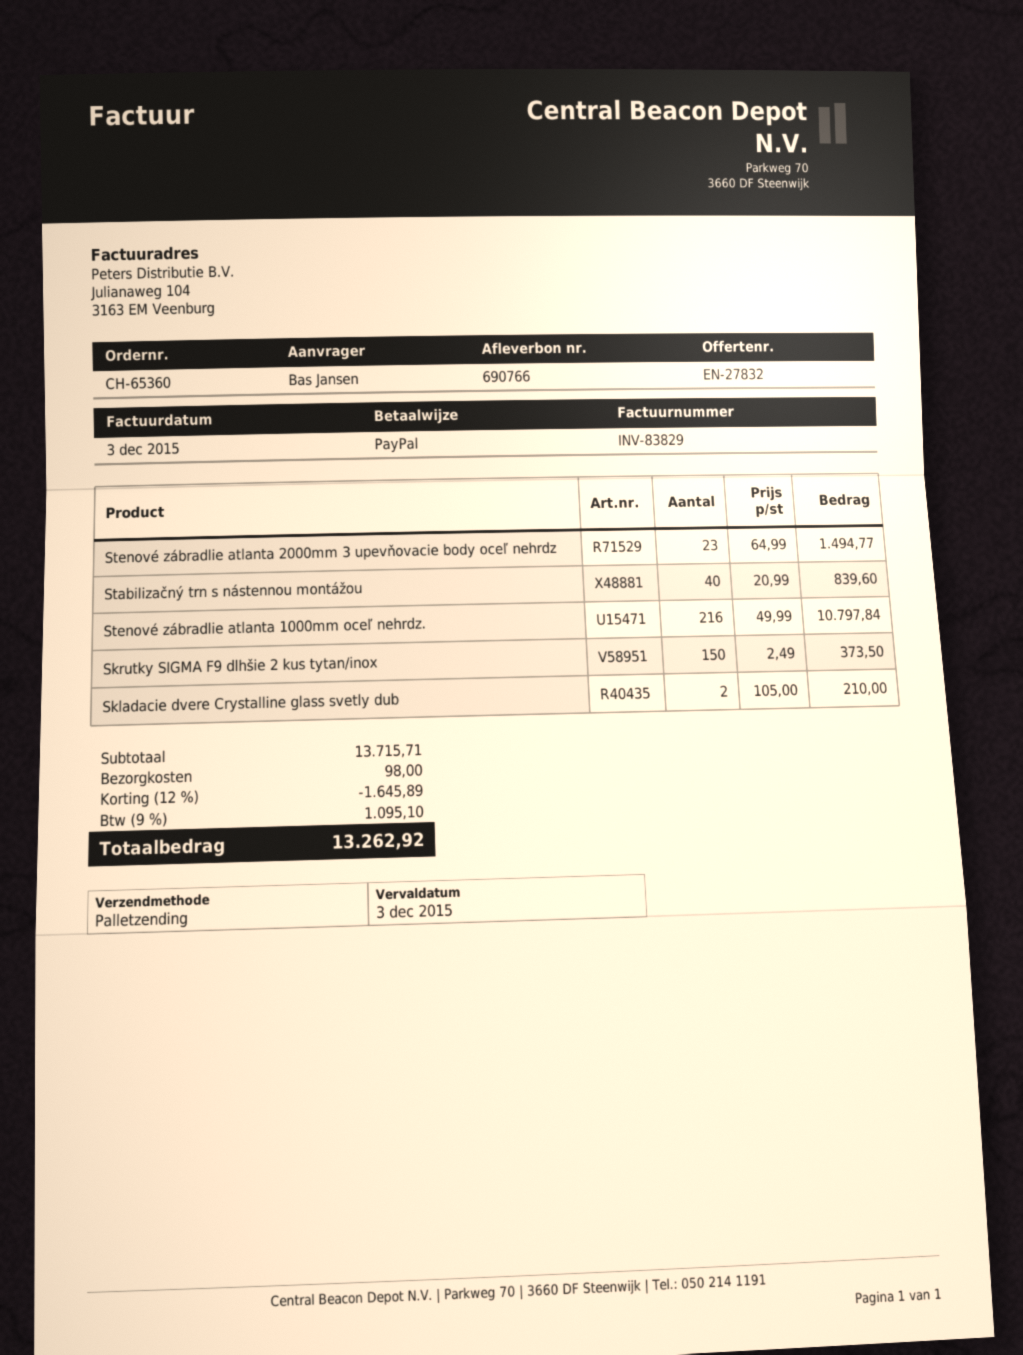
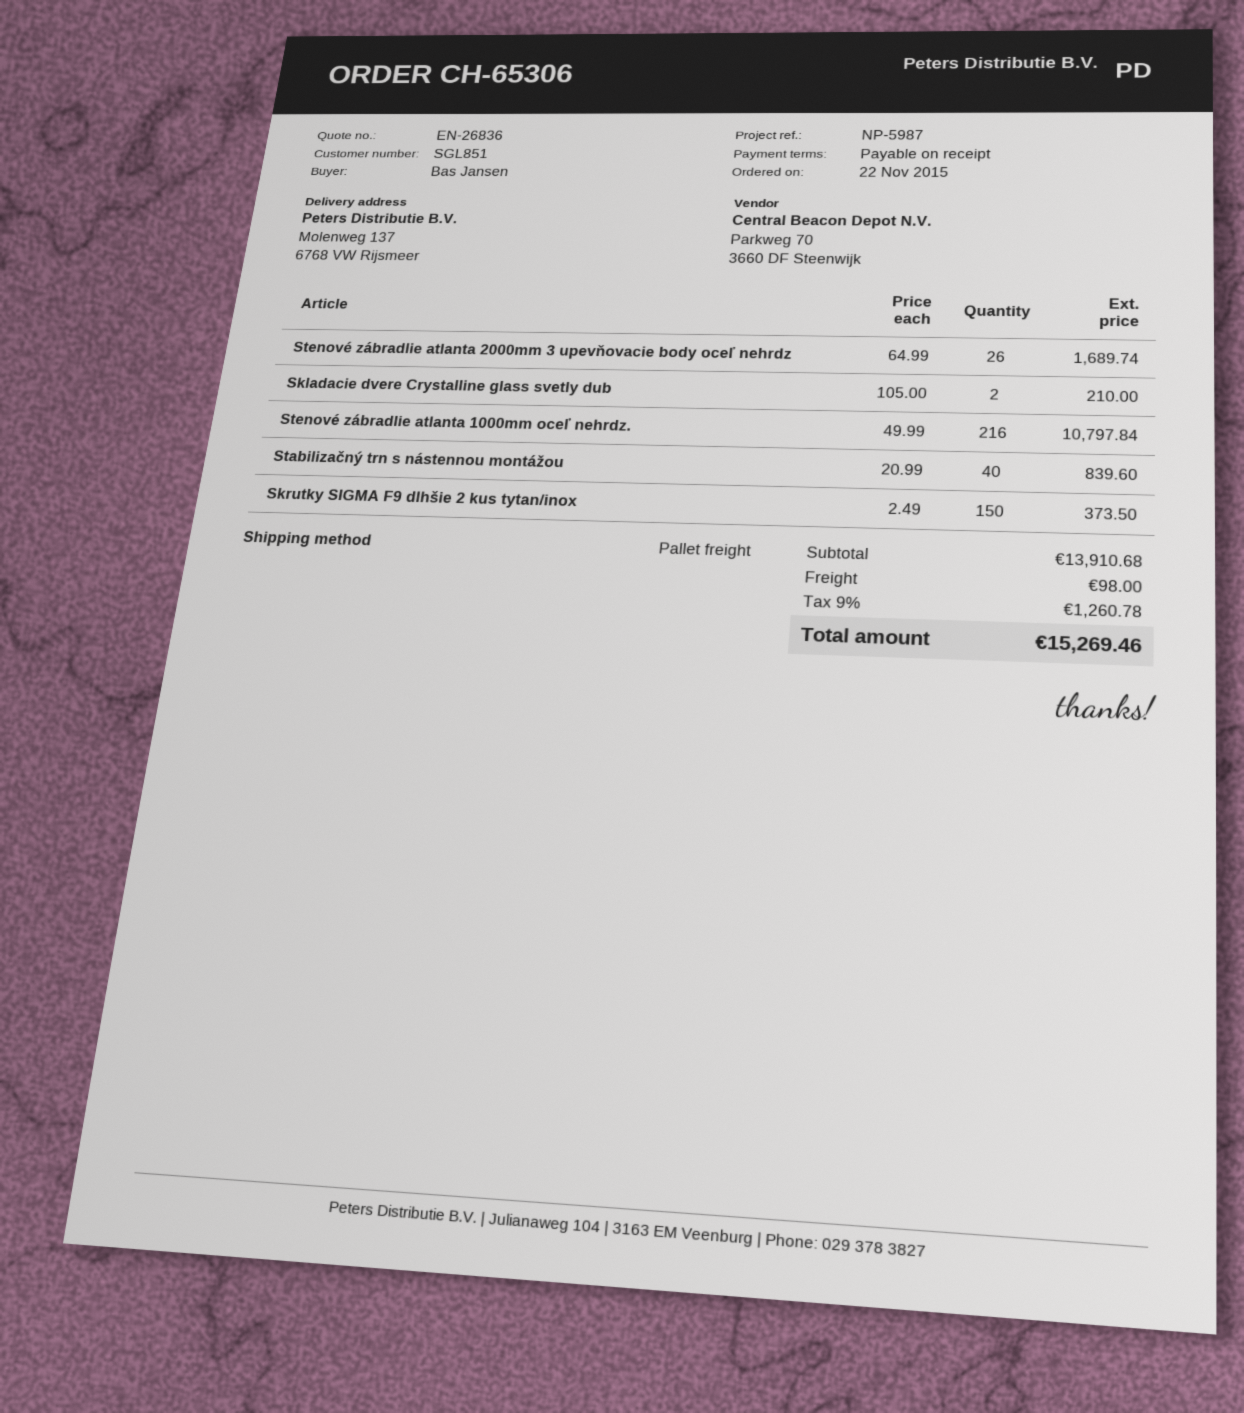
quote number: EN-27832 -> EN-26836
order number: CH-65360 -> CH-65306
Stenové zábradlie atlanta 2000mm 3 upevňovacie body oceľ nehrdz: 23 x 64.99 = 1494.77 -> 26 x 64.99 = 1689.74
subtotal: 13715.71 -> 13910.68
discount: 12% = 1645.89 -> none
tax: 9% = 1095.10 -> 9% = 1260.78
total: 13262.92 -> 15269.46

